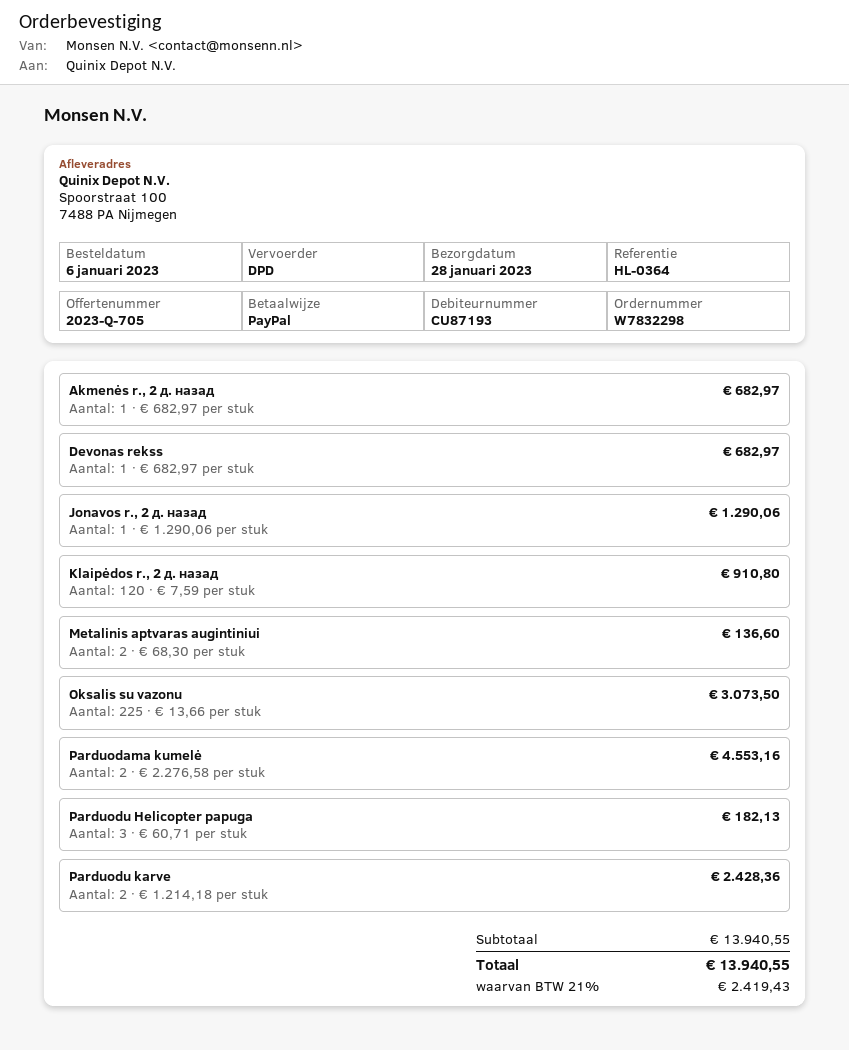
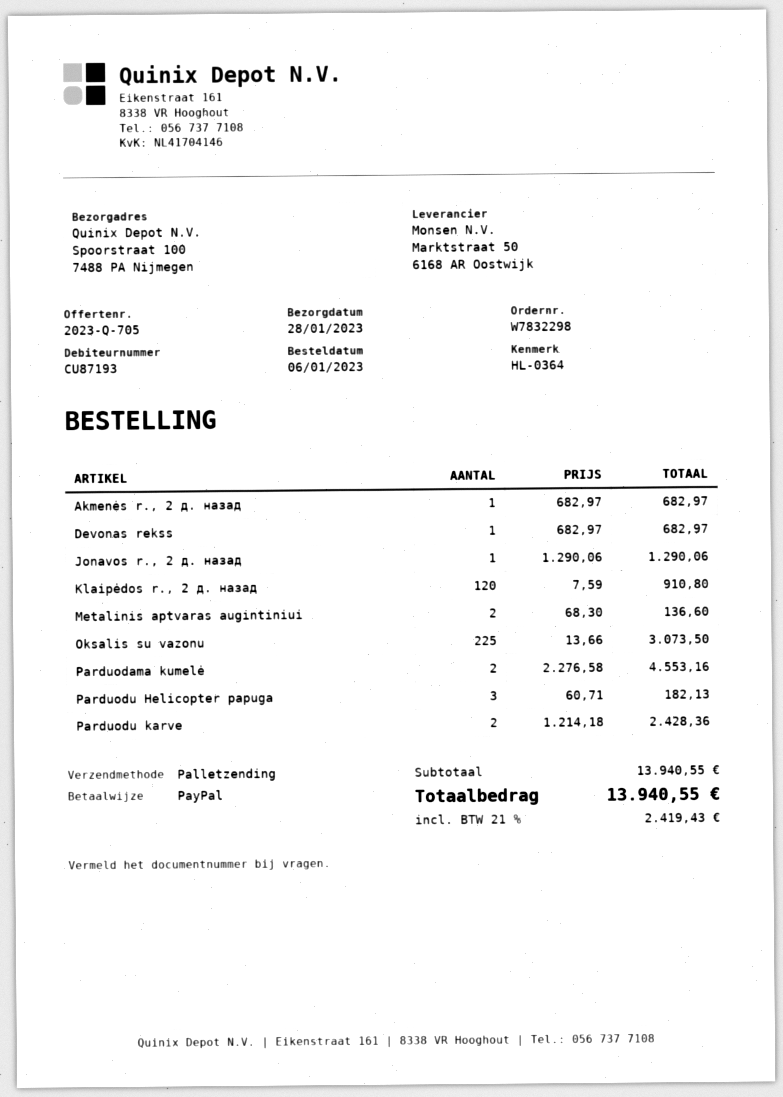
shipping method: DPD -> pallet freight

